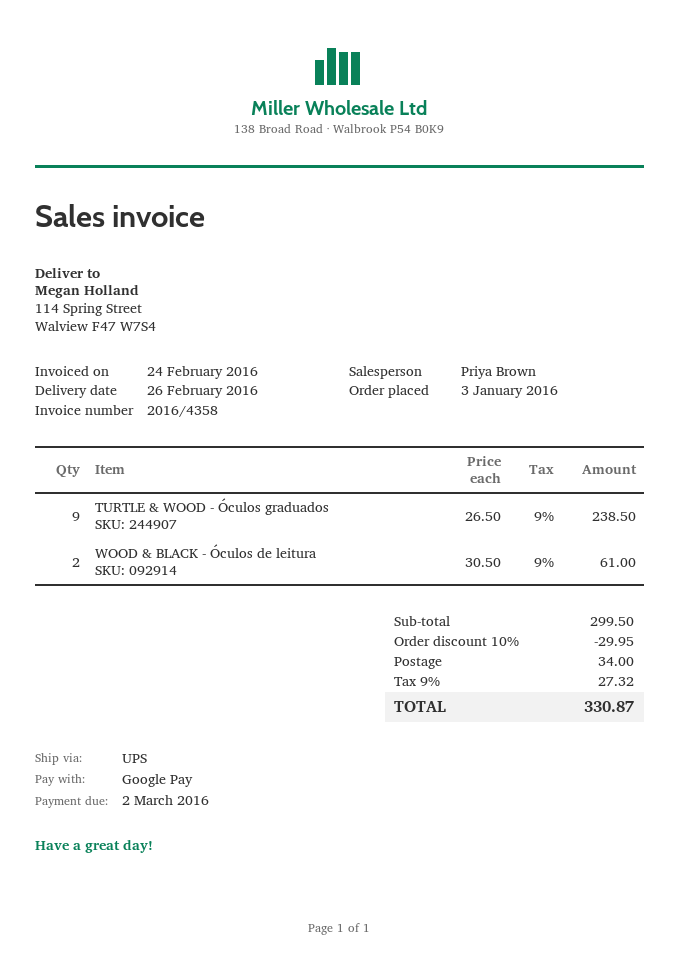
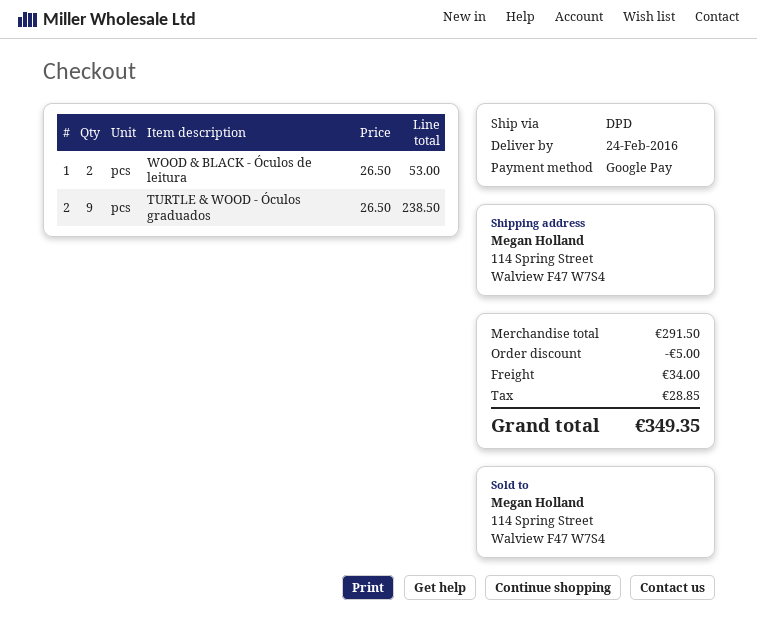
delivery date: 2016-02-26 -> 2016-02-24
shipping method: UPS -> DPD
WOOD & BLACK - Óculos de leitura: 2 x 30.50 = 61.00 -> 2 x 26.50 = 53.00
subtotal: 299.50 -> 291.50
discount: 29.95 -> 5.00
tax: 27.32 -> 28.85
total: 330.87 -> 349.35

